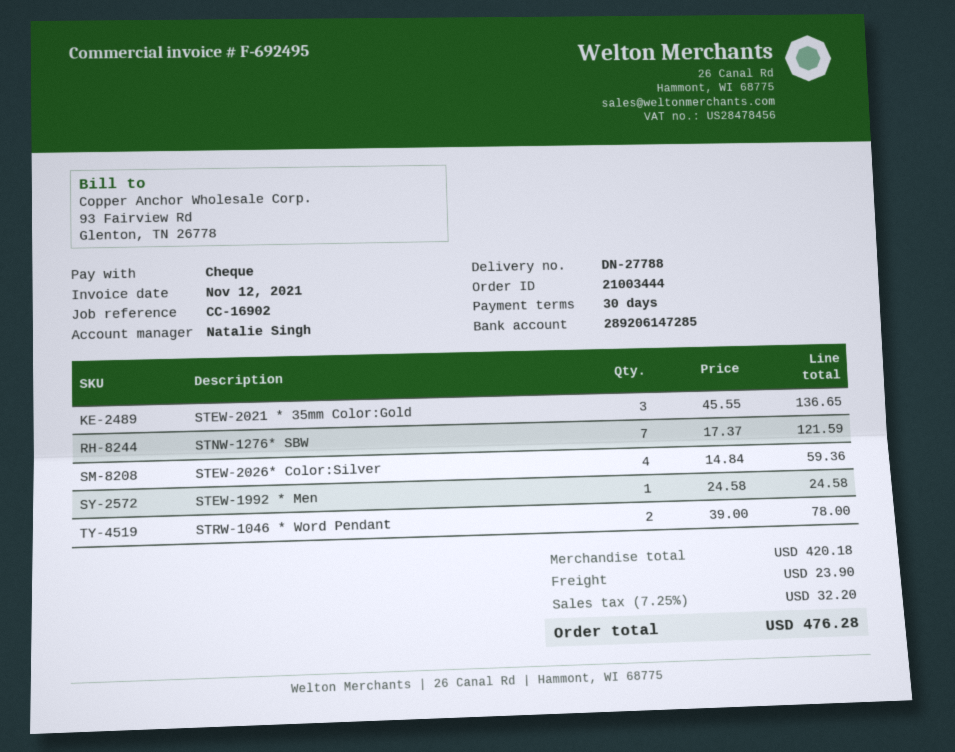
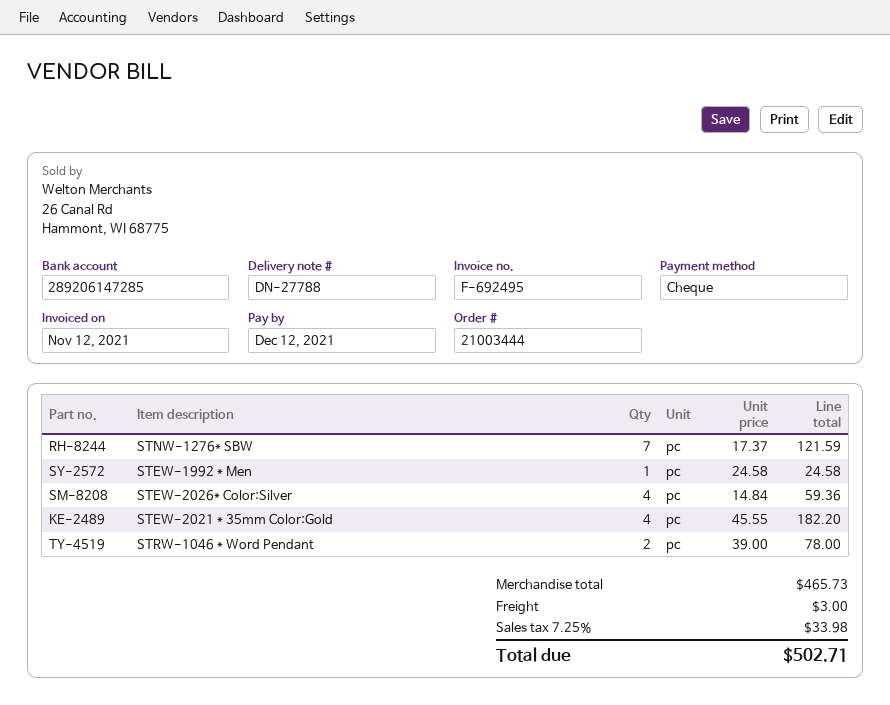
STEW-2021 * 35mm Color:Gold: 3 x 45.55 = 136.65 -> 4 x 45.55 = 182.20
subtotal: 420.18 -> 465.73
shipping: 23.90 -> 3.00
tax: 7.25% = 32.20 -> 7.25% = 33.98
total: 476.28 -> 502.71

